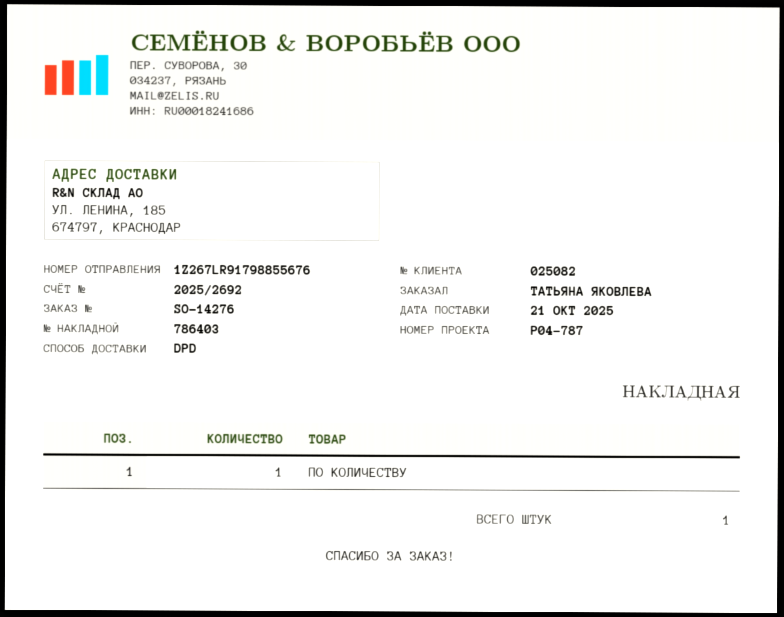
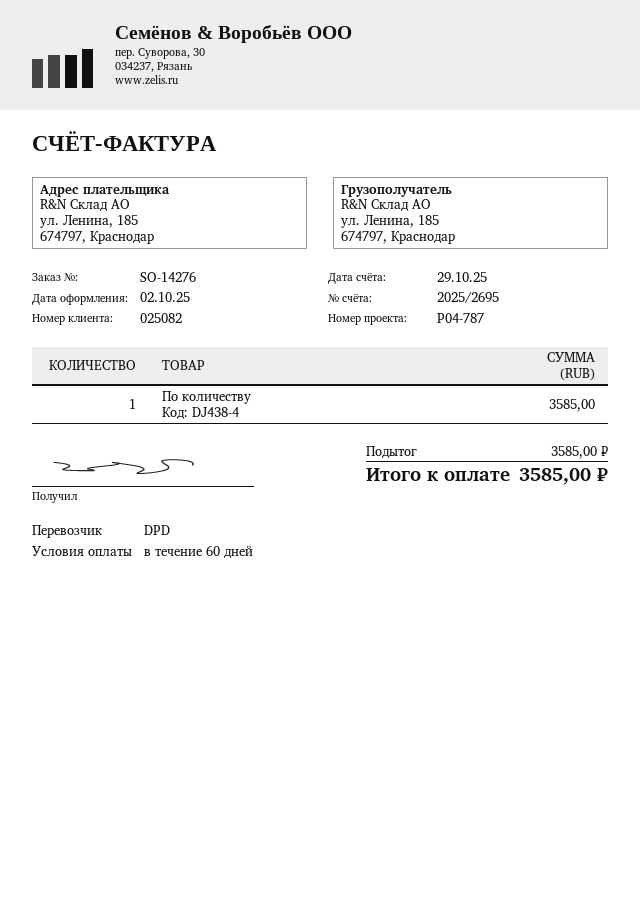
invoice number: 2025/2692 -> 2025/2695

